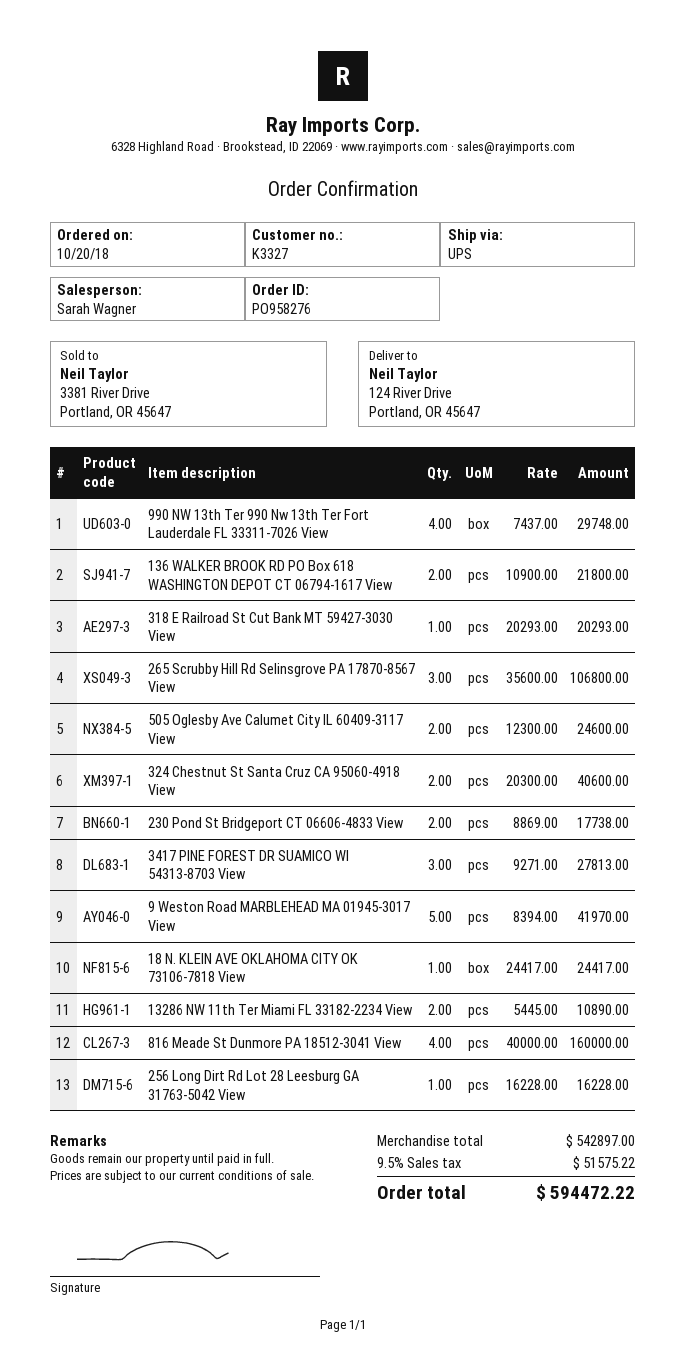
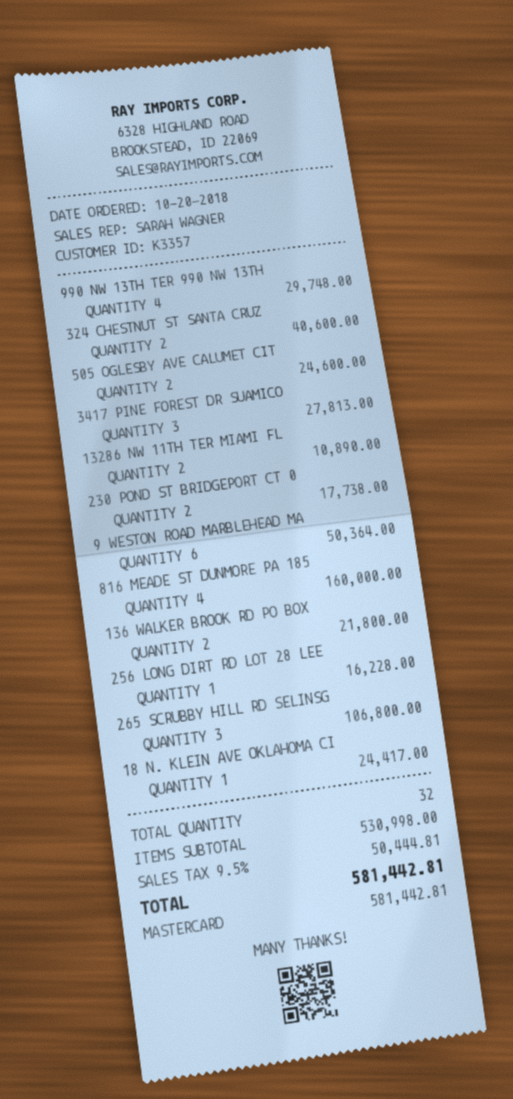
customer number: K3327 -> K3357
318 E Railroad St Cut Bank MT 59427-3030 View: 1 for 20293.00 -> none
9 Weston Road MARBLEHEAD MA 01945-3017 View: 5 for 41970.00 -> 6 for 50364.00
subtotal: 542897.00 -> 530998.00
tax: 9.5% = 51575.22 -> 9.5% = 50444.81
total: 594472.22 -> 581442.81

